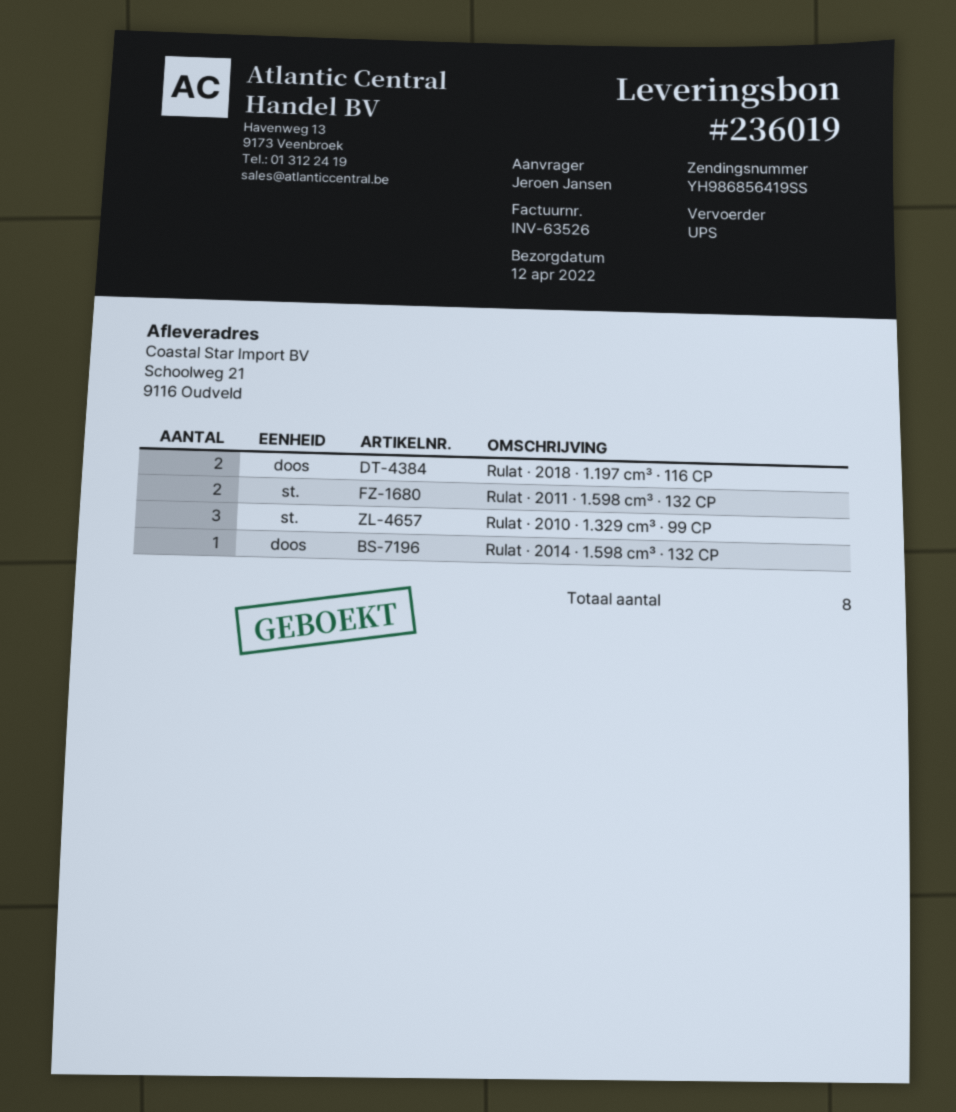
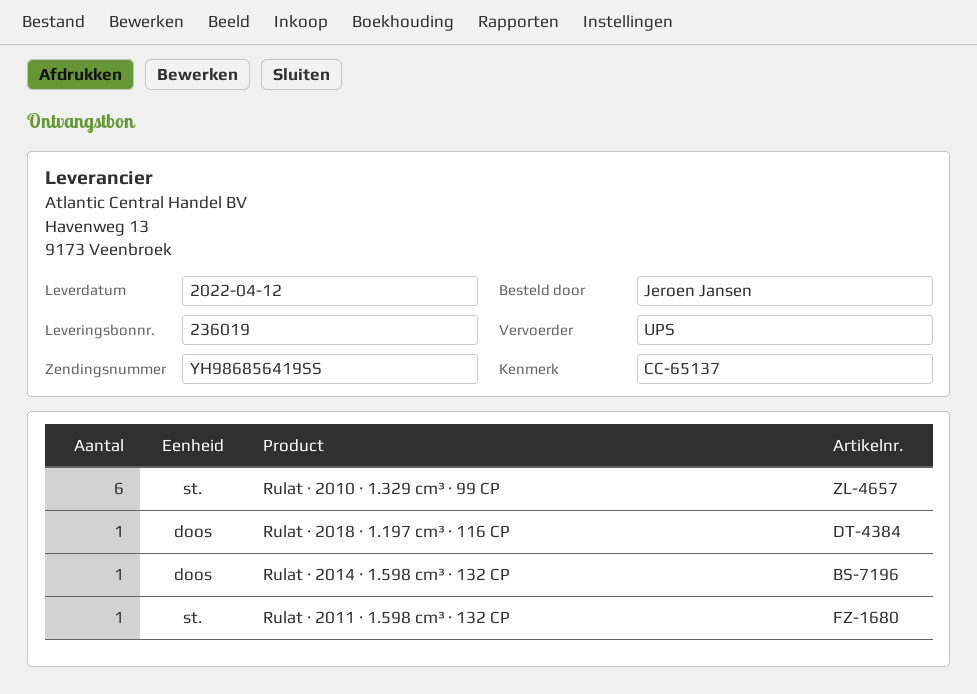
Rulat · 2018 · 1.197 cm³ · 116 CP: 2 -> 1
Rulat · 2011 · 1.598 cm³ · 132 CP: 2 -> 1
Rulat · 2010 · 1.329 cm³ · 99 CP: 3 -> 6

